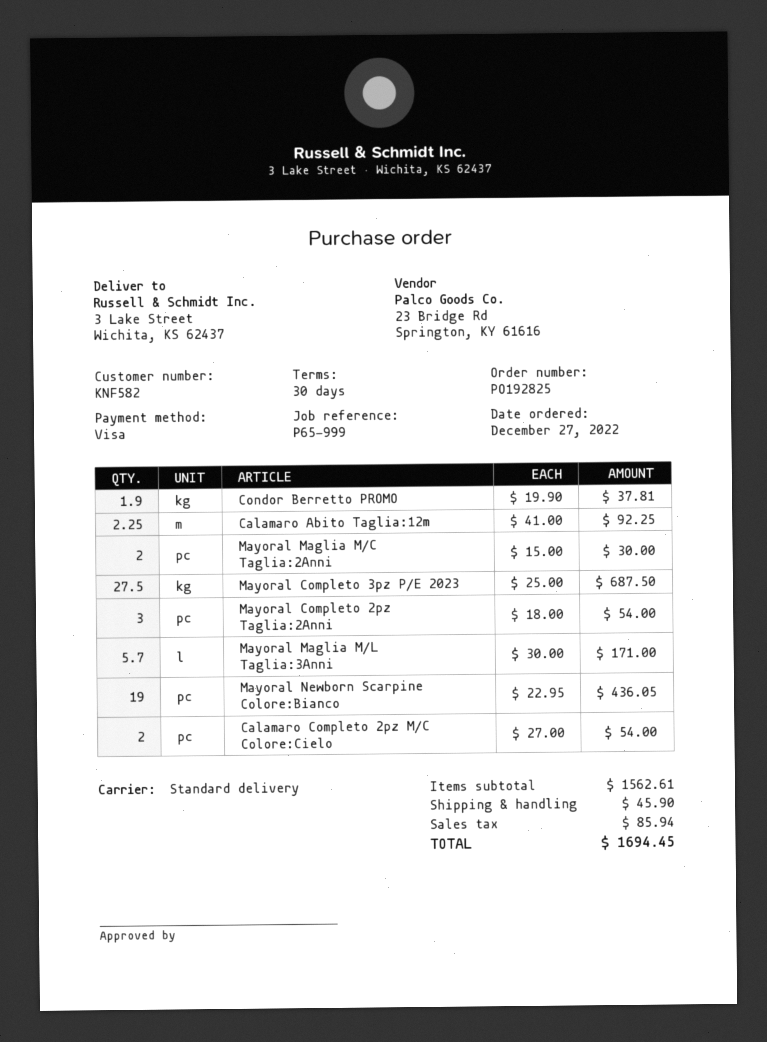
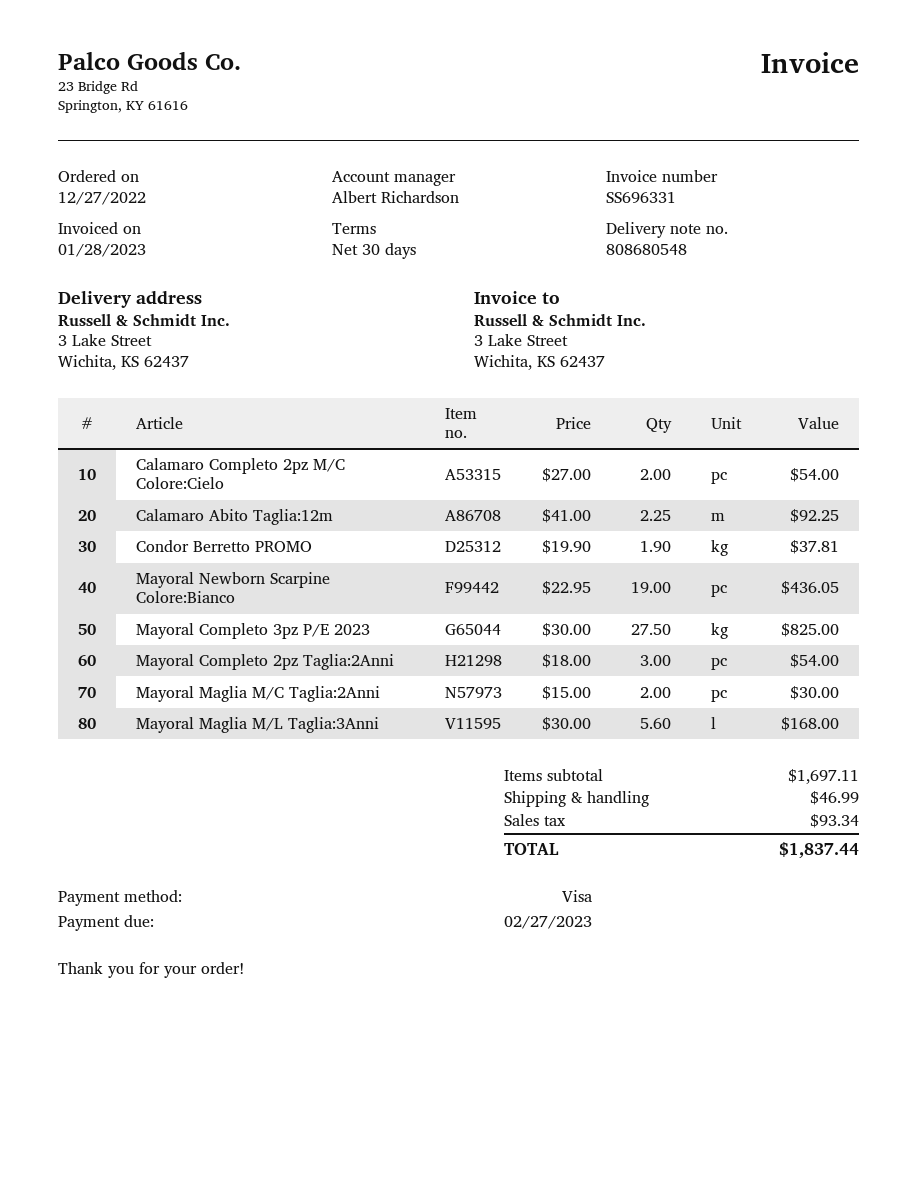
Mayoral Completo 3pz P/E 2023: 27.5 x 25.00 = 687.50 -> 27.5 x 30.00 = 825.00
Mayoral Maglia M/L Taglia:3Anni: 5.7 x 30.00 = 171.00 -> 5.6 x 30.00 = 168.00
subtotal: 1562.61 -> 1697.11
shipping: 45.90 -> 46.99
tax: 85.94 -> 93.34
total: 1694.45 -> 1837.44

